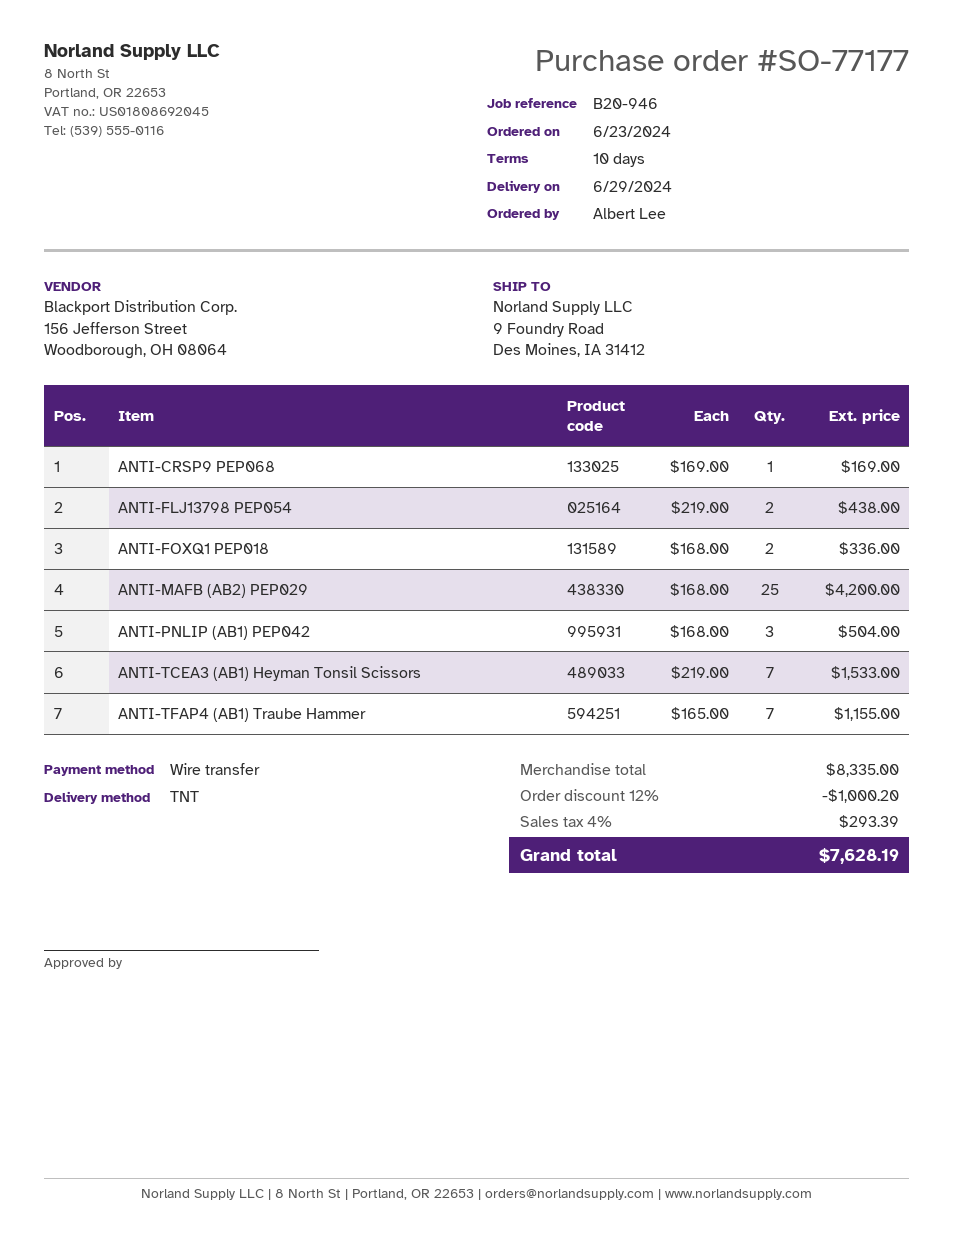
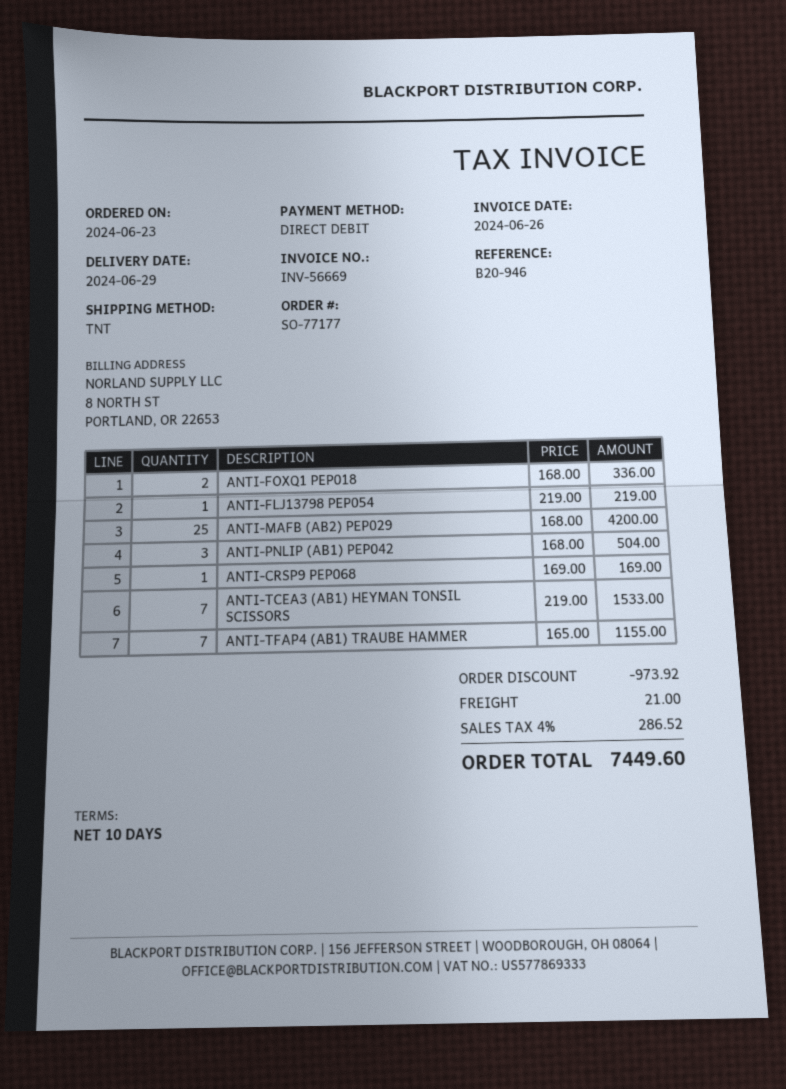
payment method: bank transfer -> direct debit
ANTI-FLJ13798 PEP054: 2 x 219.00 = 438.00 -> 1 x 219.00 = 219.00
discount: 1000.20 -> 973.92
shipping: none -> 21.00
tax: 4% = 293.39 -> 4% = 286.52
total: 7628.19 -> 7449.60

